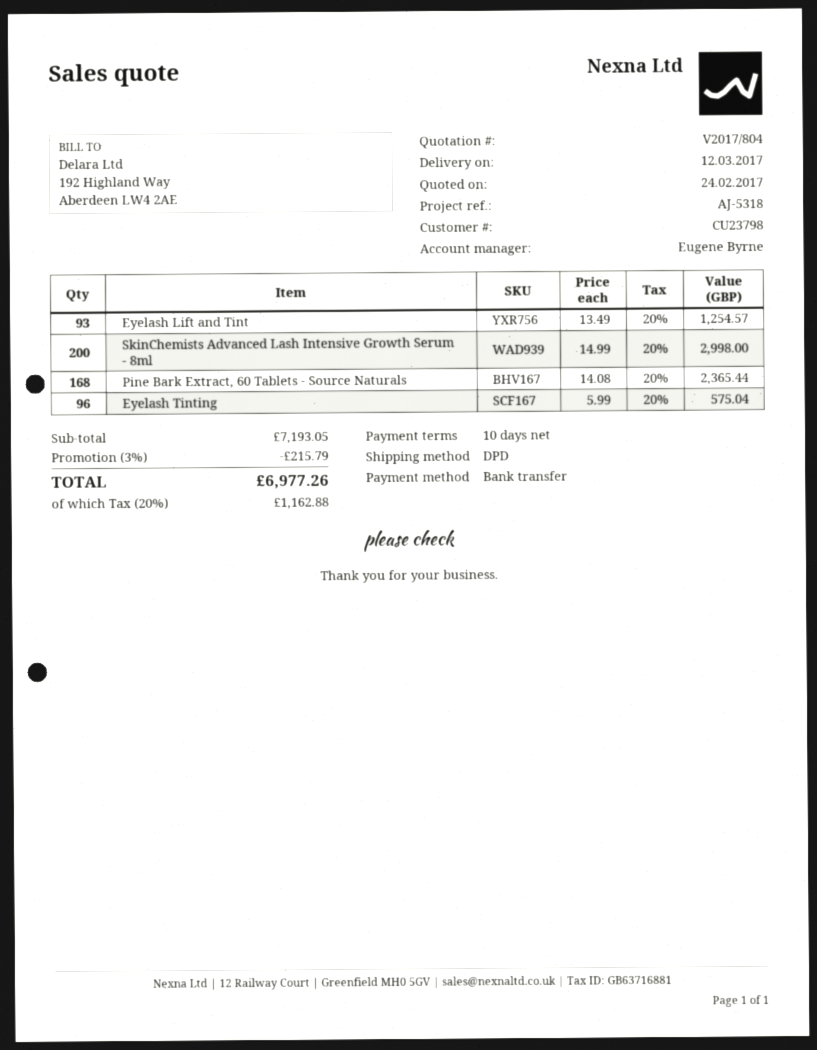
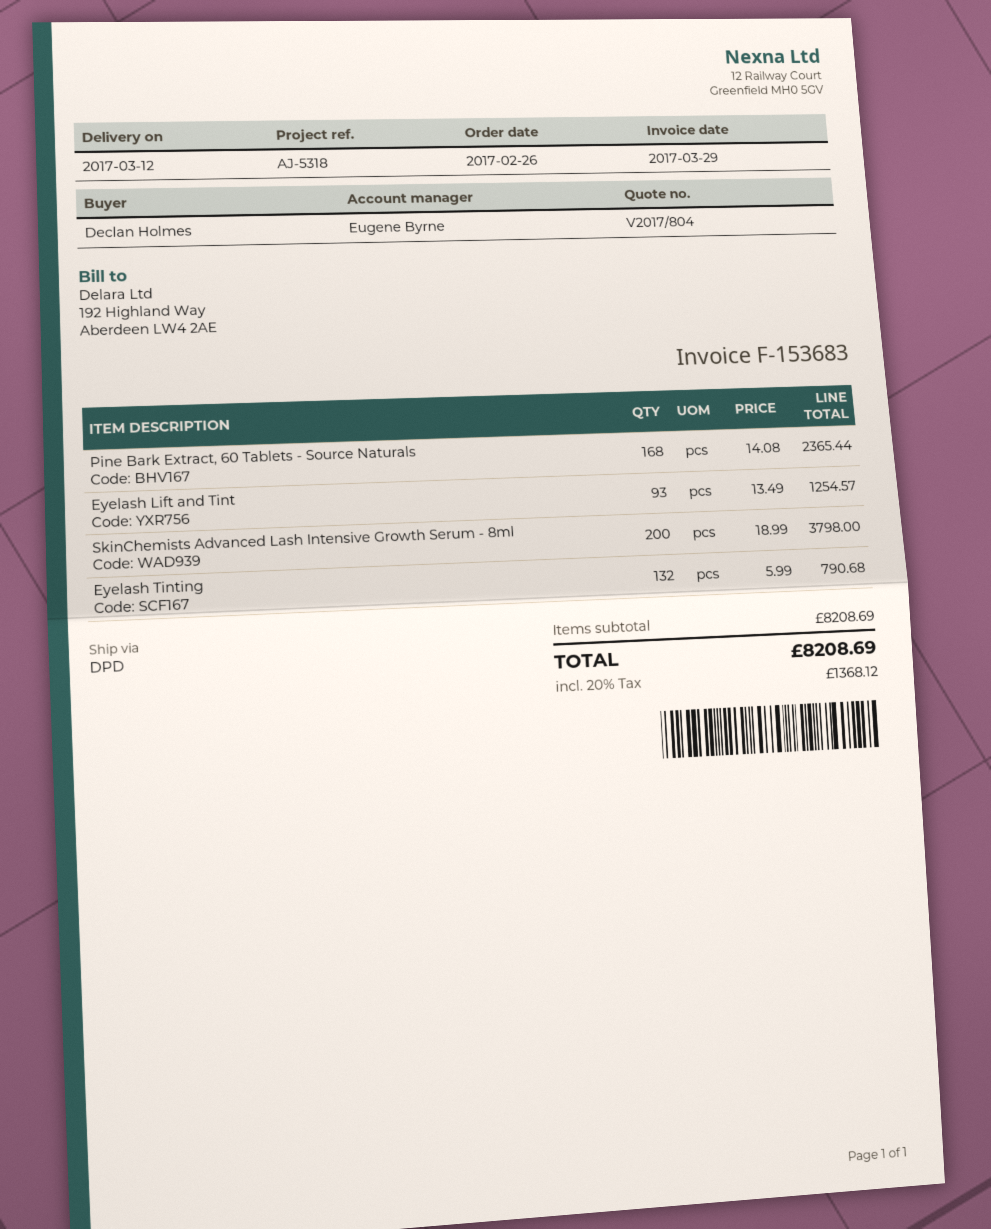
SkinChemists Advanced Lash Intensive Growth Serum - 8ml: 200 x 14.99 = 2998.00 -> 200 x 18.99 = 3798.00
Eyelash Tinting: 96 x 5.99 = 575.04 -> 132 x 5.99 = 790.68
subtotal: 7193.05 -> 8208.69
discount: 3% = 215.79 -> none
tax: 20% = 1162.88 -> 20% = 1368.12
total: 6977.26 -> 8208.69

